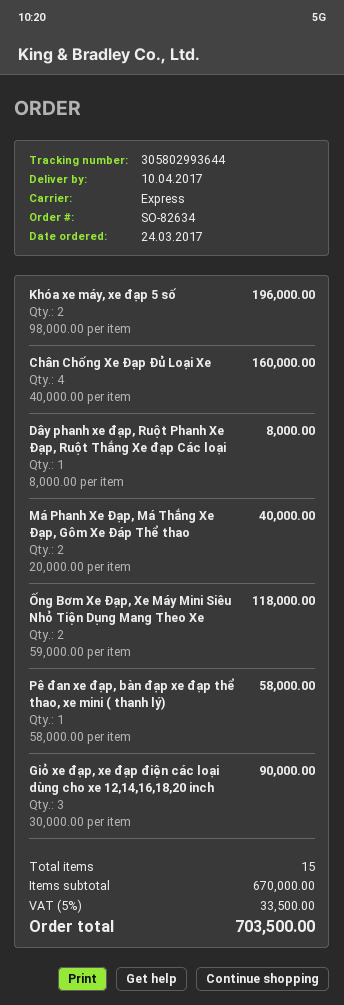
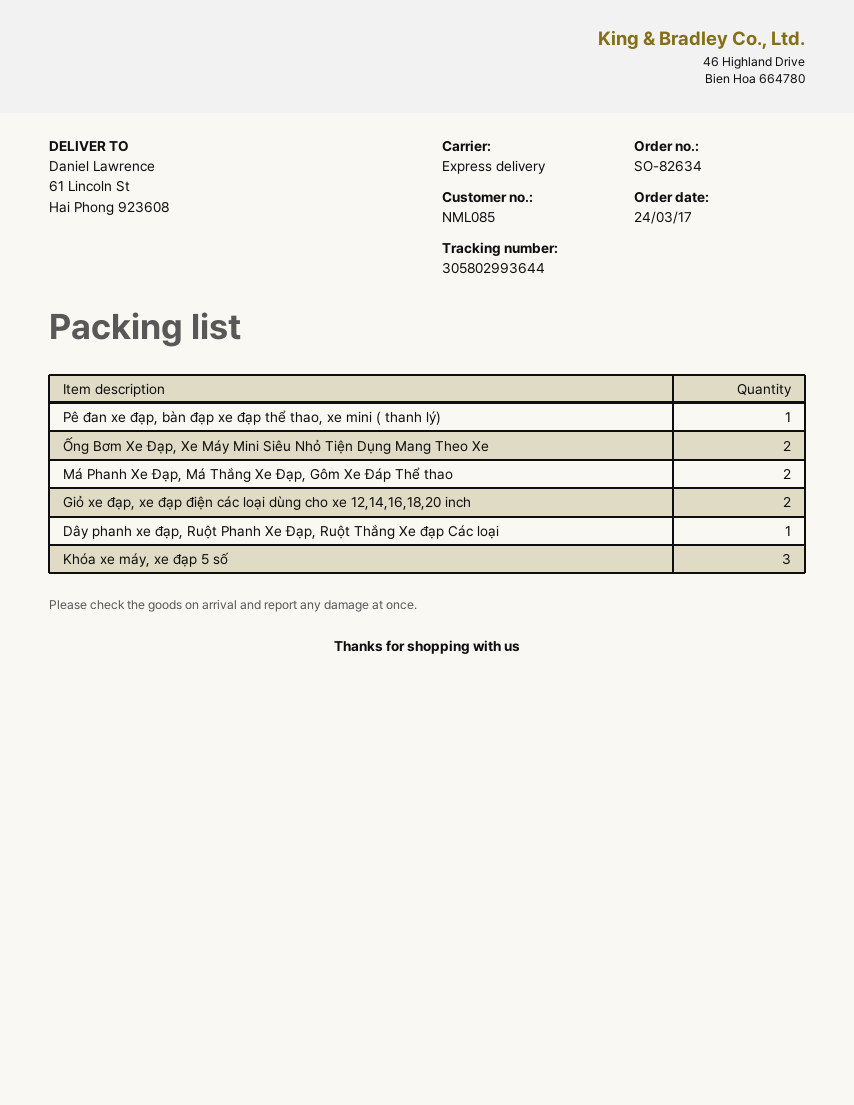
Khóa xe máy, xe đạp 5 số: 2 -> 3
Chân Chống Xe Đạp Đủ Loại Xe: 4 -> none
Giỏ xe đạp, xe đạp điện các loại dùng cho xe 12,14,16,18,20 inch: 3 -> 2

